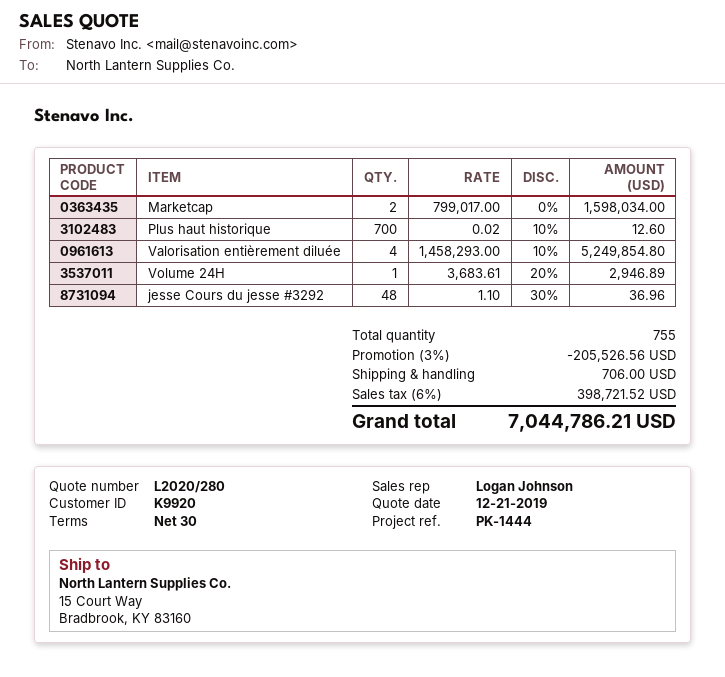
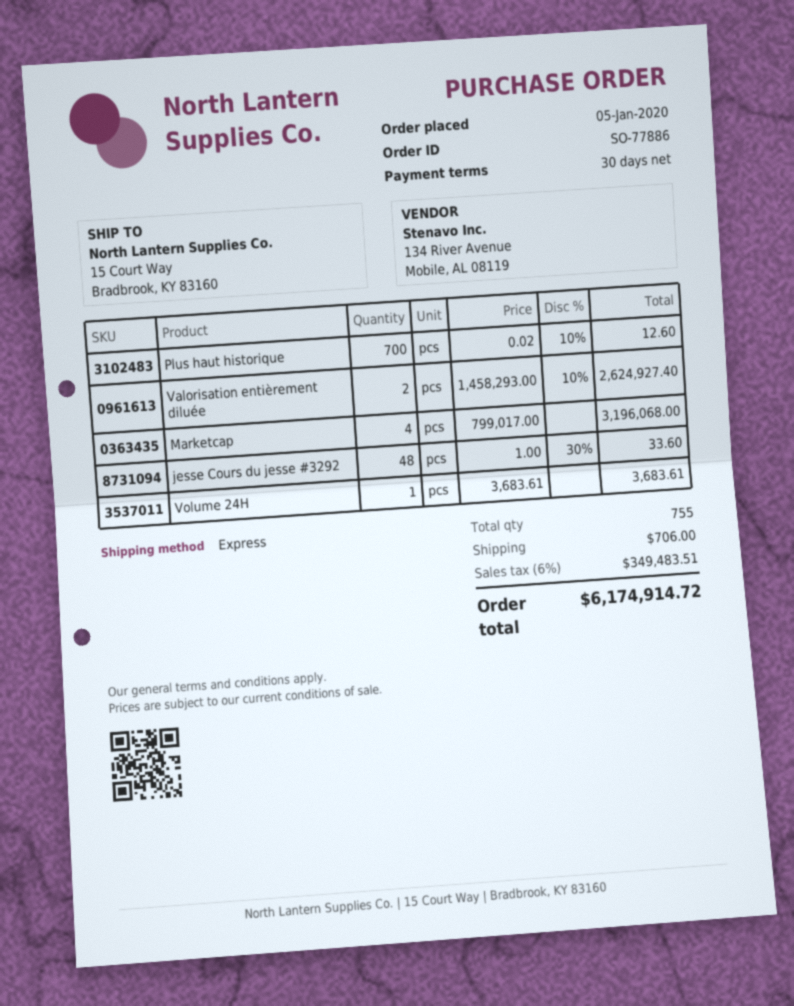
Marketcap: 2 x 799017.00 = 1598034.00 -> 4 x 799017.00 = 3196068.00
Valorisation entièrement diluée: 4 x 1458293.00 - 10% = 5249854.80 -> 2 x 1458293.00 - 10% = 2624927.40
Volume 24H: 1 x 3683.61 - 20% = 2946.89 -> 1 x 3683.61 = 3683.61
jesse Cours du jesse #3292: 48 x 1.10 - 30% = 36.96 -> 48 x 1.00 - 30% = 33.60
discount: 3% = 205526.56 -> none
tax: 6% = 398721.52 -> 6% = 349483.51
total: 7044786.21 -> 6174914.72

